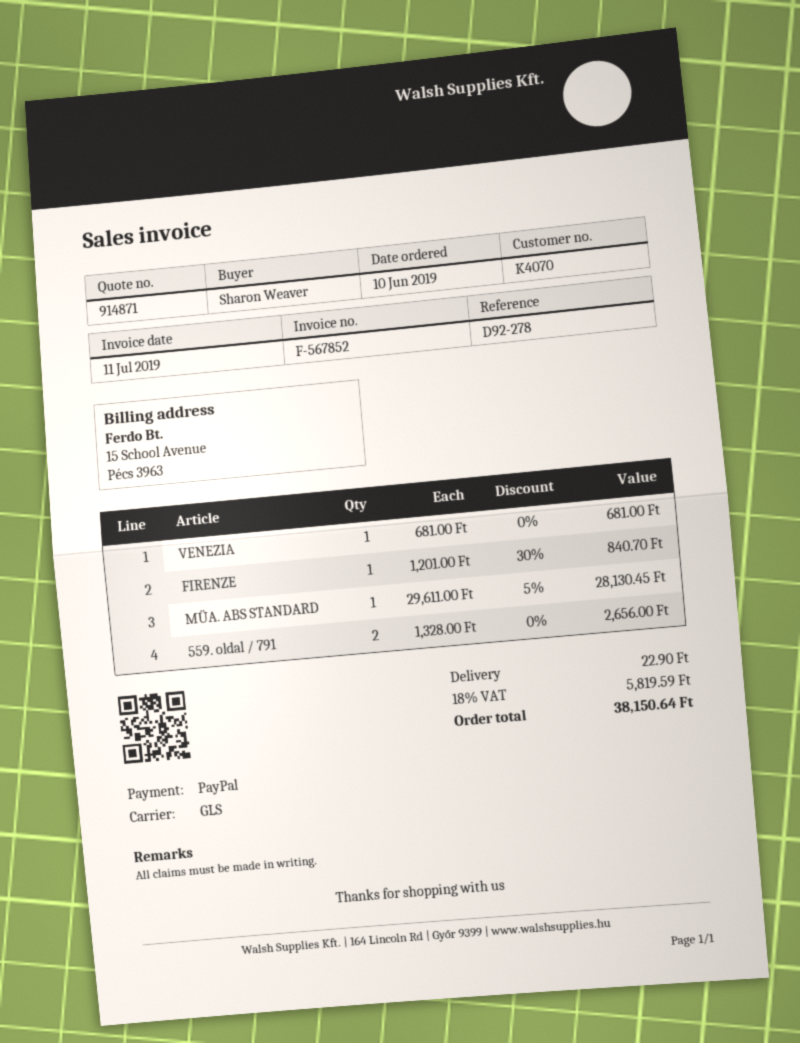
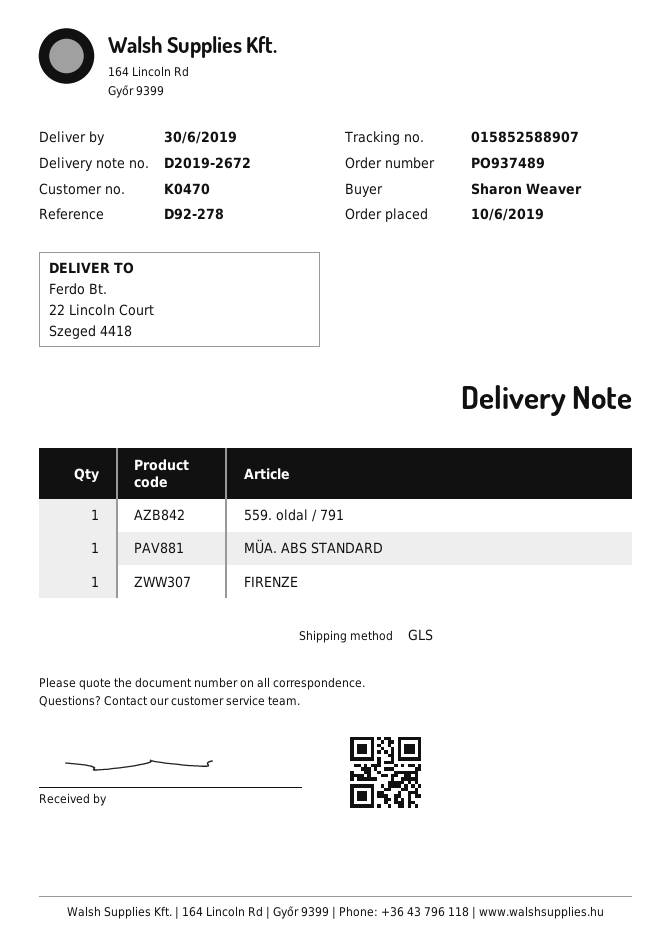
customer number: K4070 -> K0470
VENEZIA: 1 -> none
559. oldal / 791: 2 -> 1

